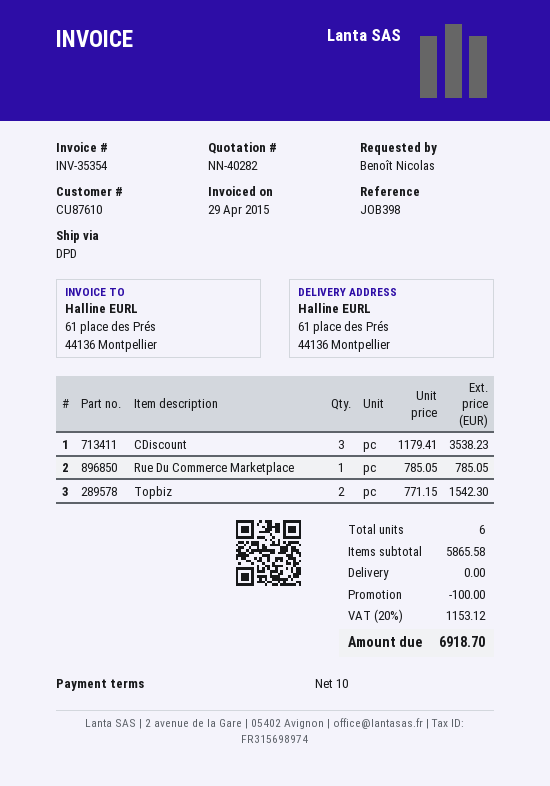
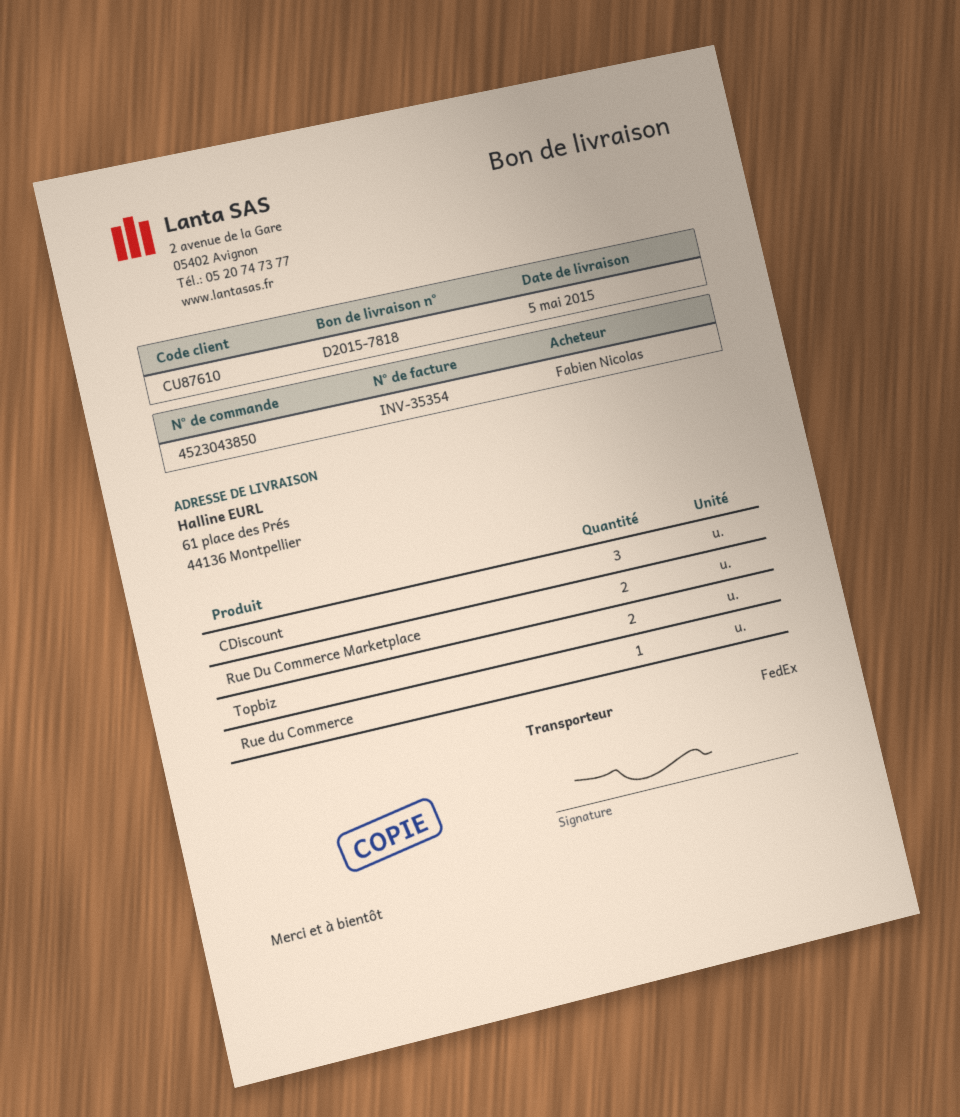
ordered by: Benoît Nicolas -> Fabien Nicolas
shipping method: DPD -> FedEx
Rue Du Commerce Marketplace: 1 -> 2
Rue du Commerce: none -> 1

